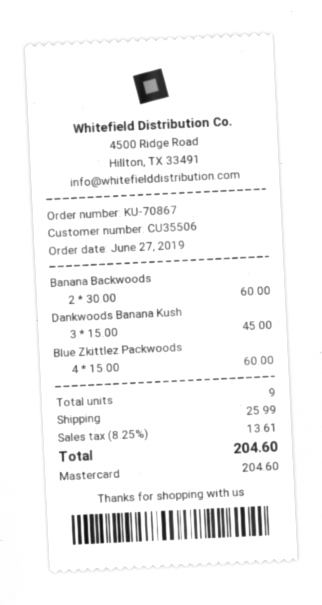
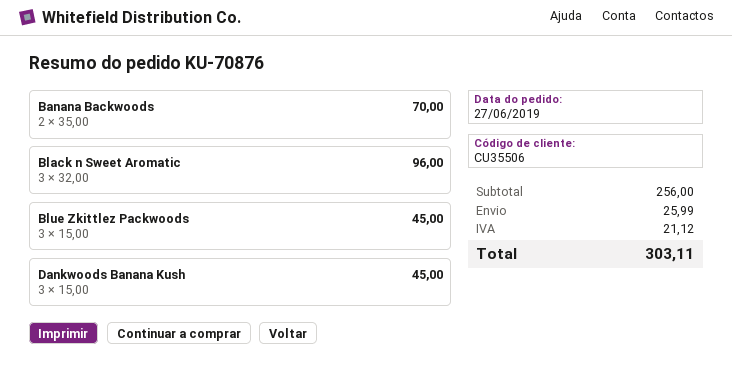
order number: KU-70867 -> KU-70876
Banana Backwoods: 2 x 30.00 = 60.00 -> 2 x 35.00 = 70.00
Blue Zkittlez Packwoods: 4 x 15.00 = 60.00 -> 3 x 15.00 = 45.00
Black n Sweet Aromatic: none -> 3 x 32.00 = 96.00
tax: 13.61 -> 21.12
total: 204.60 -> 303.11

